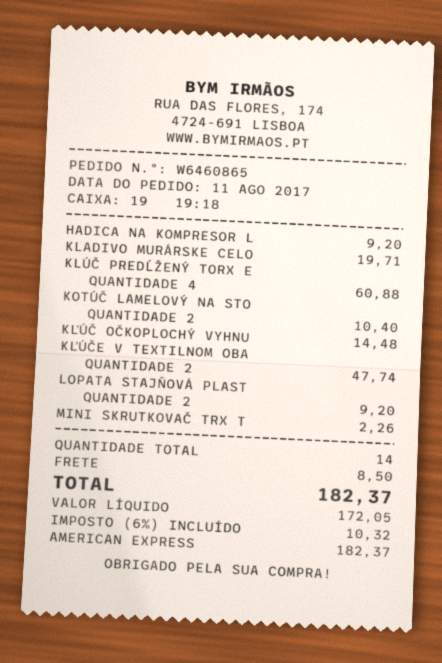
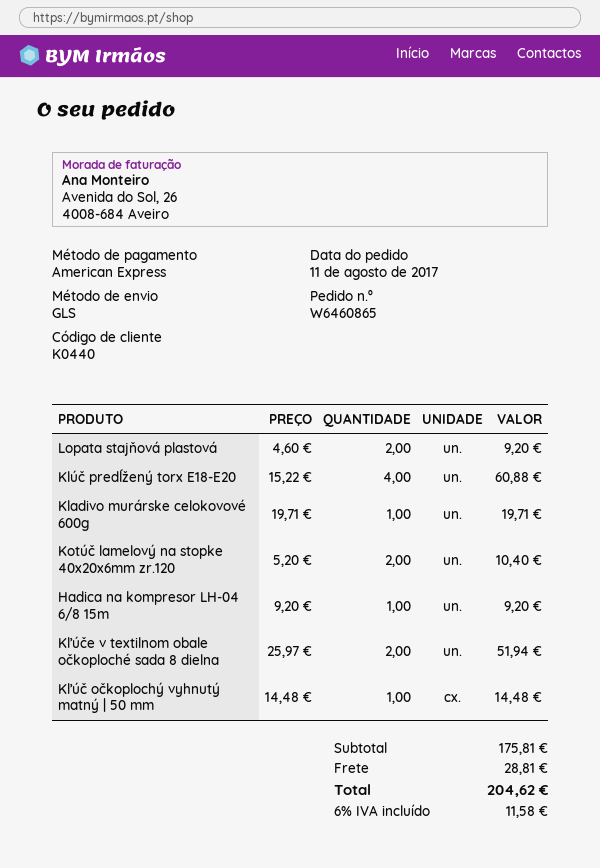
KĽÚČE V TEXTILNOM OBA: 2 for 47.74 -> 2 for 51.94
MINI SKRUTKOVAČ TRX T: 1 for 2.26 -> none
shipping: 8.50 -> 28.81
tax: 6% = 10.32 -> 6% = 11.58
total: 182.37 -> 204.62

